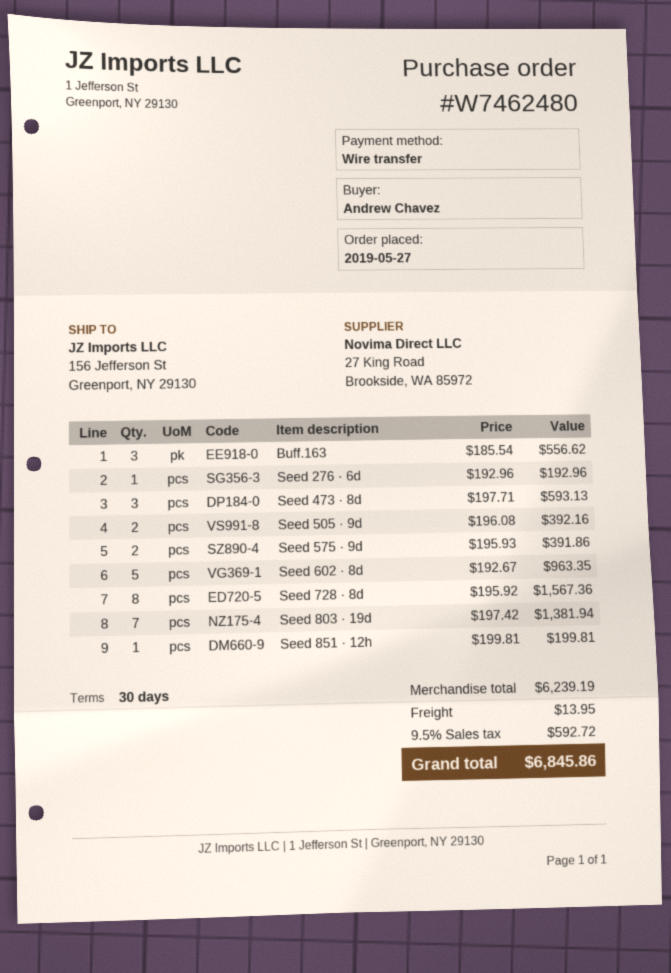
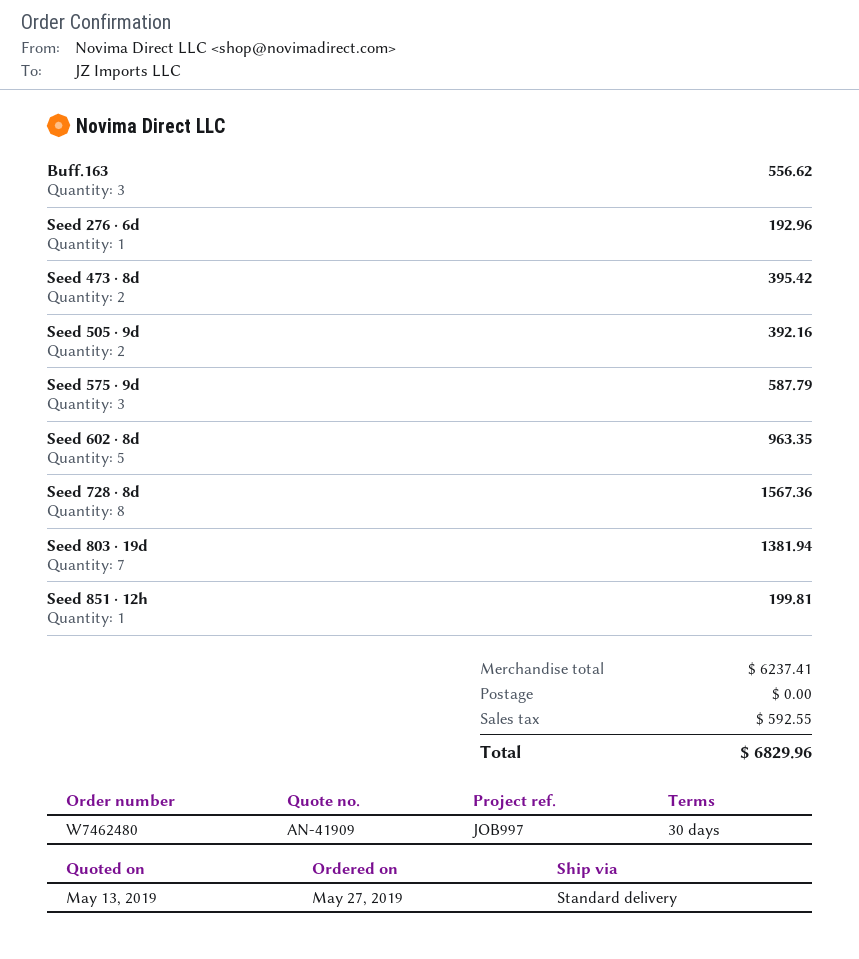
Seed 473 · 8d: 3 for 593.13 -> 2 for 395.42
Seed 575 · 9d: 2 for 391.86 -> 3 for 587.79
subtotal: 6239.19 -> 6237.41
shipping: 13.95 -> 0.00
tax: 592.72 -> 592.55
total: 6845.86 -> 6829.96

